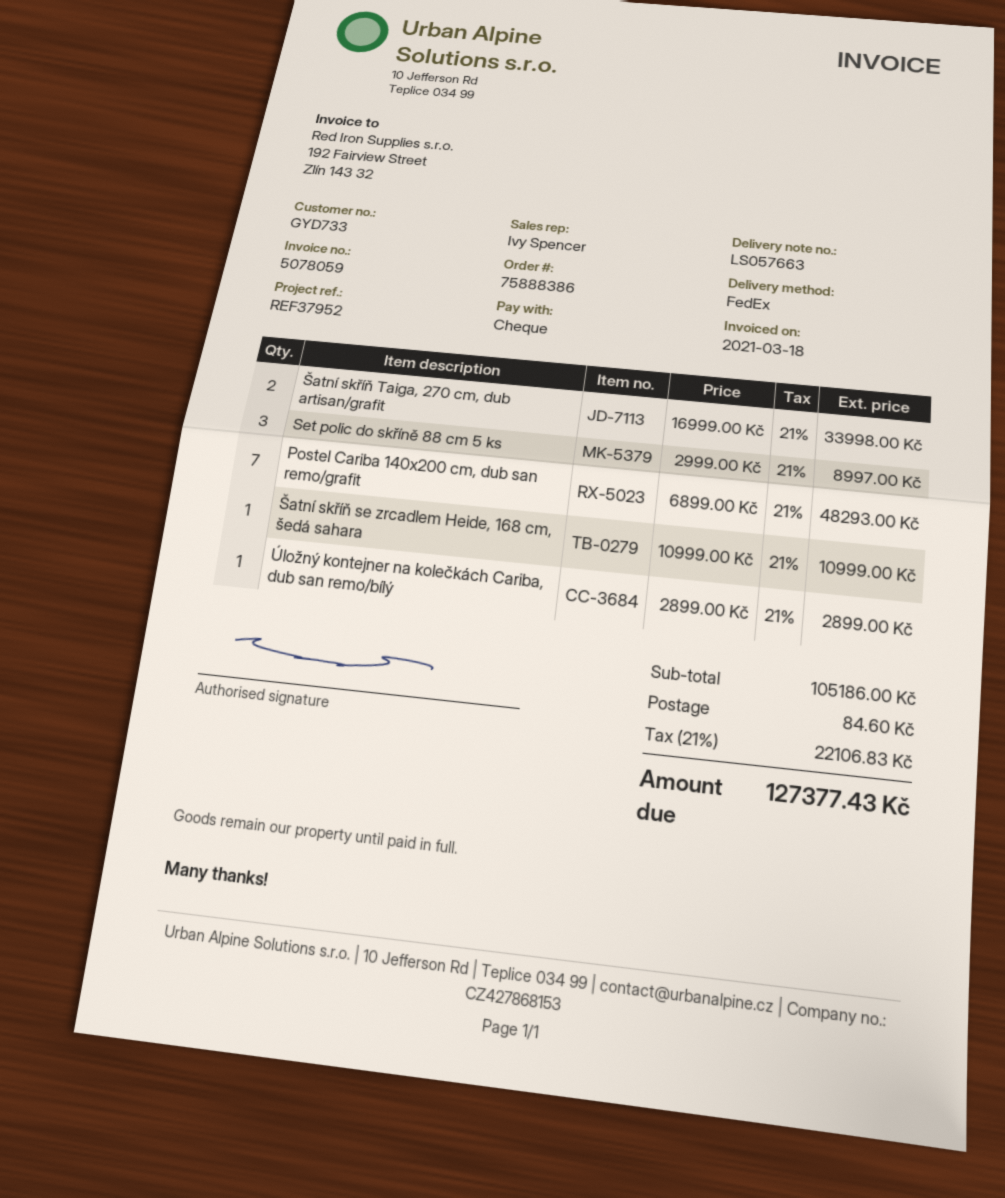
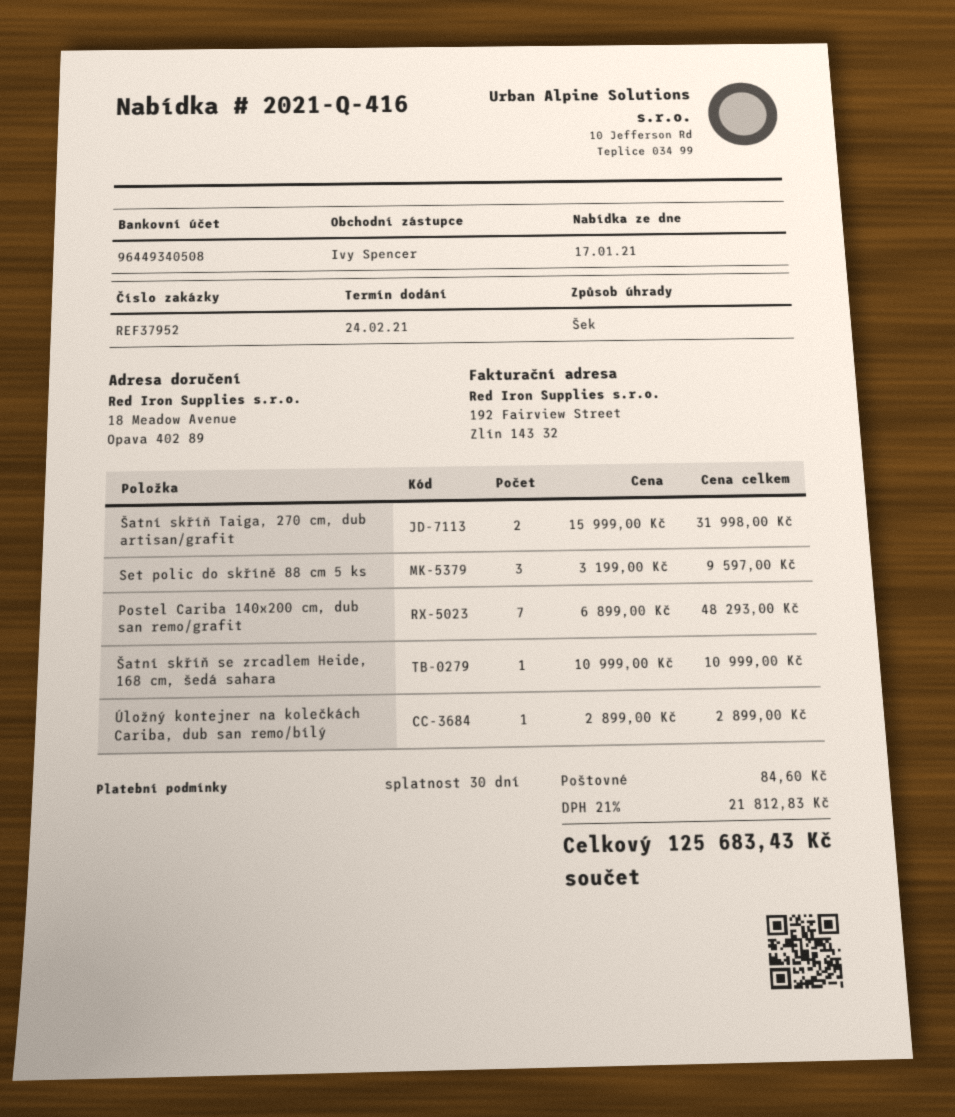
Šatní skříň Taiga, 270 cm, dub artisan/grafit: 2 x 16999.00 = 33998.00 -> 2 x 15999.00 = 31998.00
Set polic do skříně 88 cm 5 ks: 3 x 2999.00 = 8997.00 -> 3 x 3199.00 = 9597.00
tax: 21% = 22106.83 -> 21% = 21812.83
total: 127377.43 -> 125683.43

